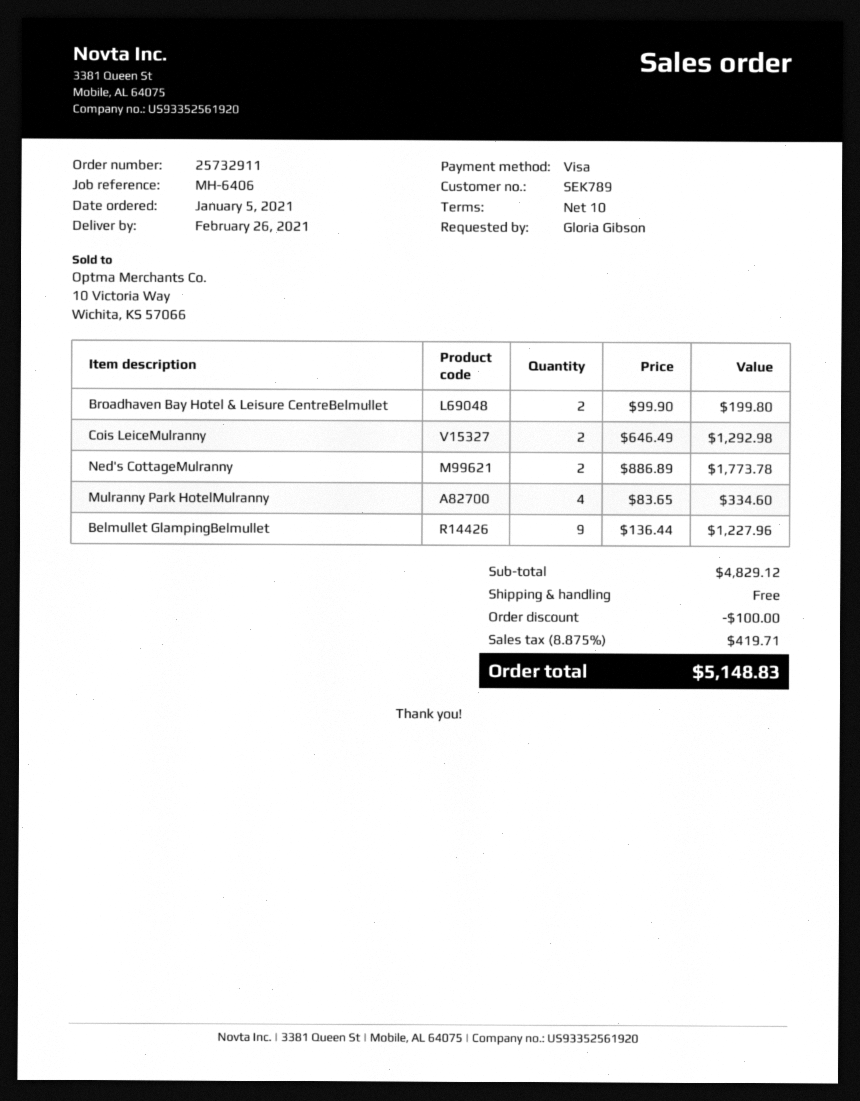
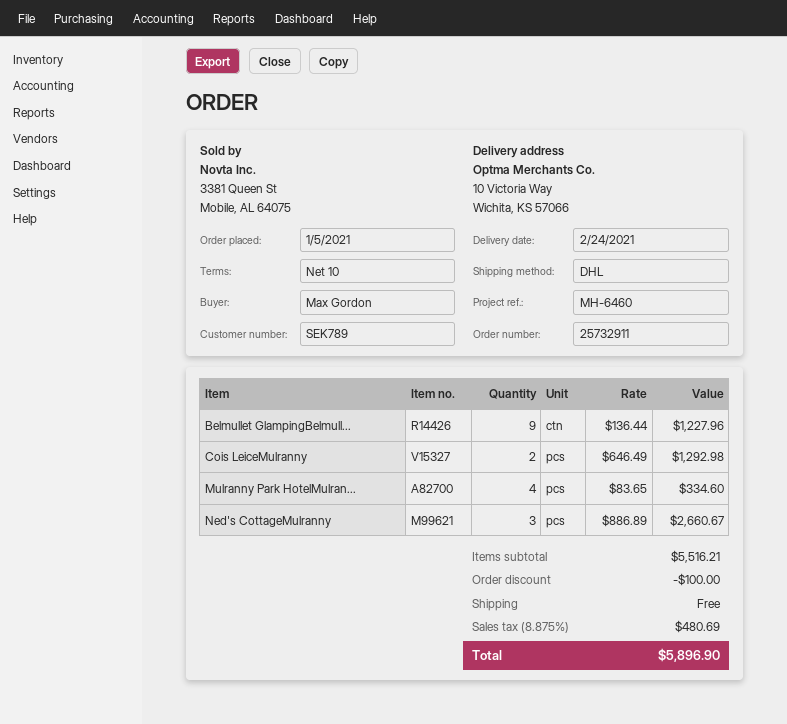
delivery date: 2021-02-26 -> 2021-02-24
reference: MH-6406 -> MH-6460
ordered by: Gloria Gibson -> Max Gordon
Broadhaven Bay Hotel & Leisure CentreBelmullet: 2 x 99.90 = 199.80 -> none
Ned's CottageMulranny: 2 x 886.89 = 1773.78 -> 3 x 886.89 = 2660.67
subtotal: 4829.12 -> 5516.21
tax: 8.875% = 419.71 -> 8.875% = 480.69
total: 5148.83 -> 5896.90

